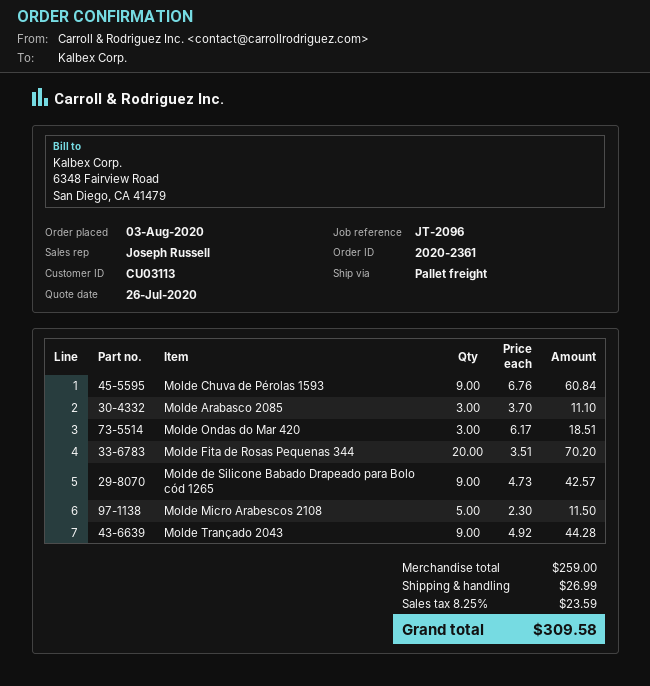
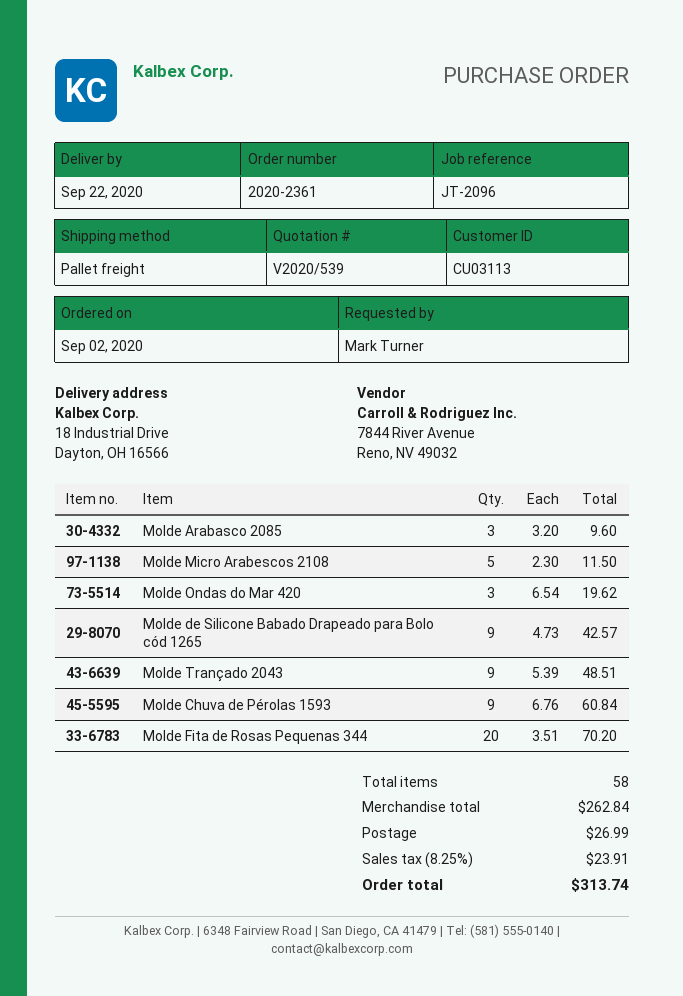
order date: 2020-08-03 -> 2020-09-02
Molde Arabasco 2085: 3 x 3.70 = 11.10 -> 3 x 3.20 = 9.60
Molde Ondas do Mar 420: 3 x 6.17 = 18.51 -> 3 x 6.54 = 19.62
Molde Trançado 2043: 9 x 4.92 = 44.28 -> 9 x 5.39 = 48.51
subtotal: 259.00 -> 262.84
tax: 8.25% = 23.59 -> 8.25% = 23.91
total: 309.58 -> 313.74

